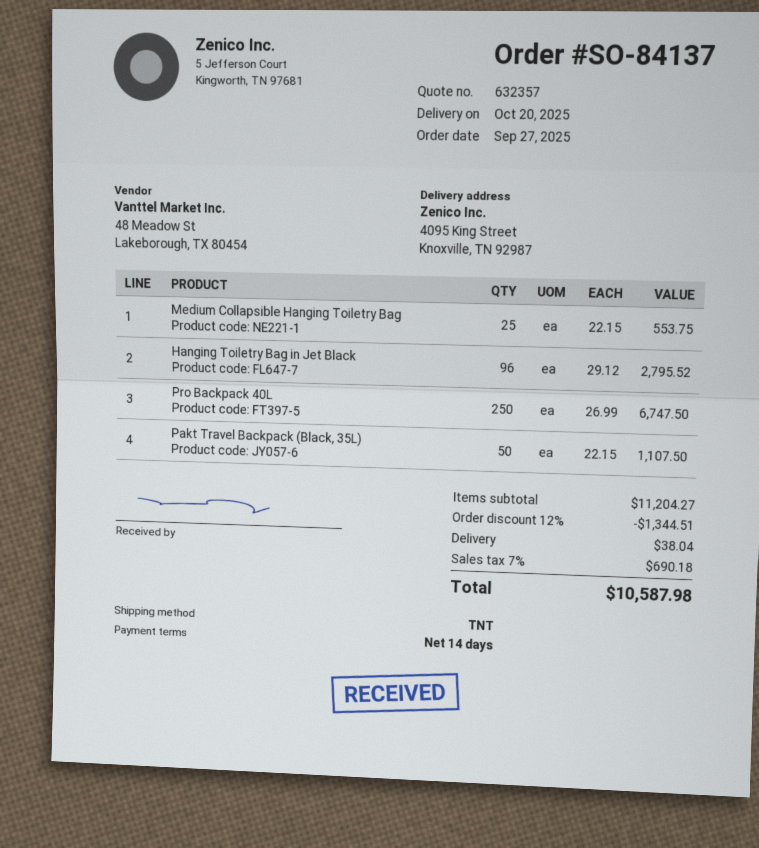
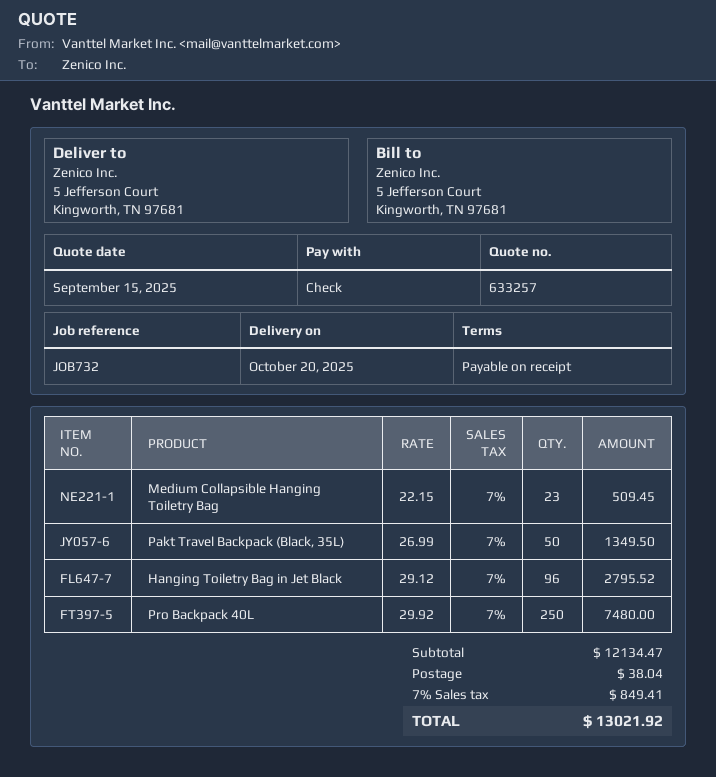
quote number: 632357 -> 633257
payment terms: 14 days -> on receipt
ship to: 4095 King Street, Knoxville, TN 92987 -> 5 Jefferson Court, Kingworth, TN 97681
Medium Collapsible Hanging Toiletry Bag: 25 x 22.15 = 553.75 -> 23 x 22.15 = 509.45
Pro Backpack 40L: 250 x 26.99 = 6747.50 -> 250 x 29.92 = 7480.00
Pakt Travel Backpack (Black, 35L): 50 x 22.15 = 1107.50 -> 50 x 26.99 = 1349.50
subtotal: 11204.27 -> 12134.47
discount: 12% = 1344.51 -> none
tax: 7% = 690.18 -> 7% = 849.41
total: 10587.98 -> 13021.92

